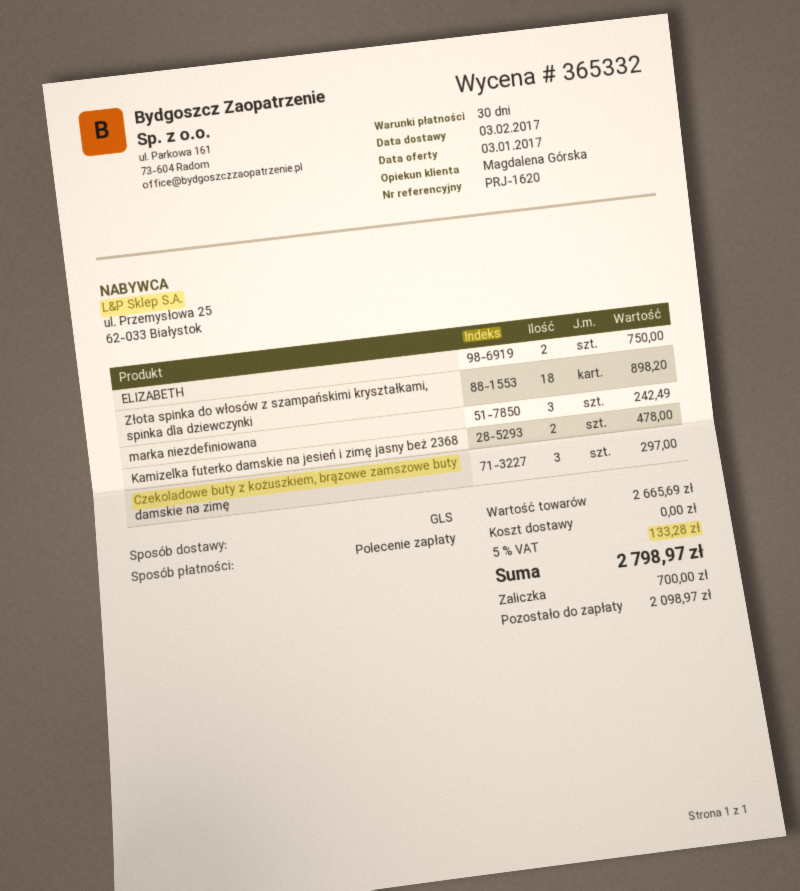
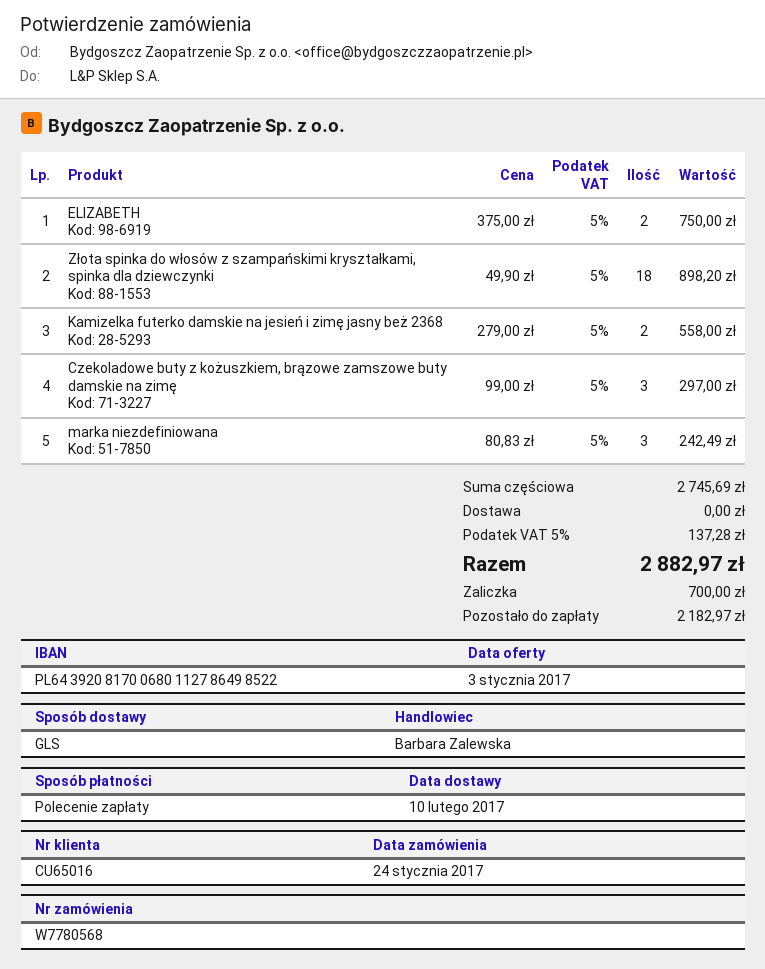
delivery date: 2017-02-03 -> 2017-02-10
sales rep: Magdalena Górska -> Barbara Zalewska
Kamizelka futerko damskie na jesień i zimę jasny beż 2368: 2 for 478.00 -> 2 for 558.00
subtotal: 2665.69 -> 2745.69
tax: 5% = 133.28 -> 5% = 137.28
total: 2798.97 -> 2882.97
balance: 2098.97 -> 2182.97

